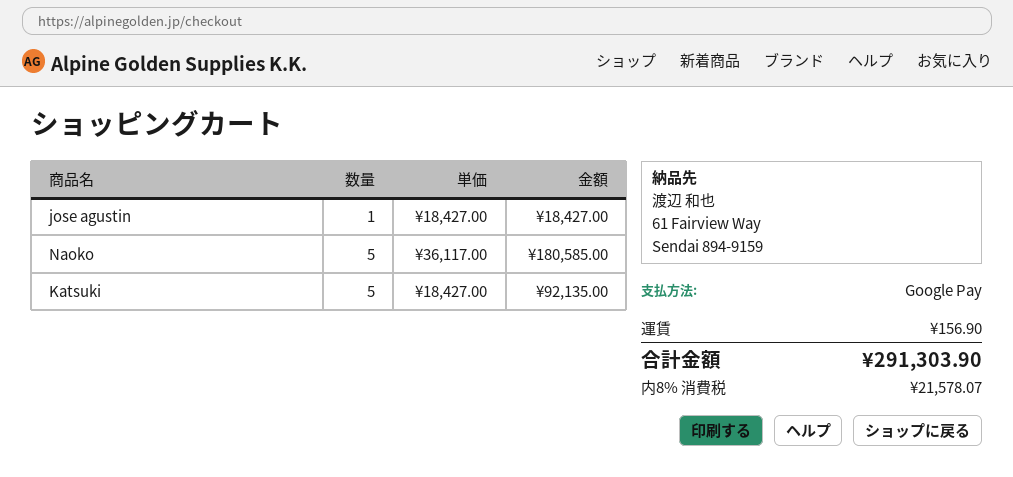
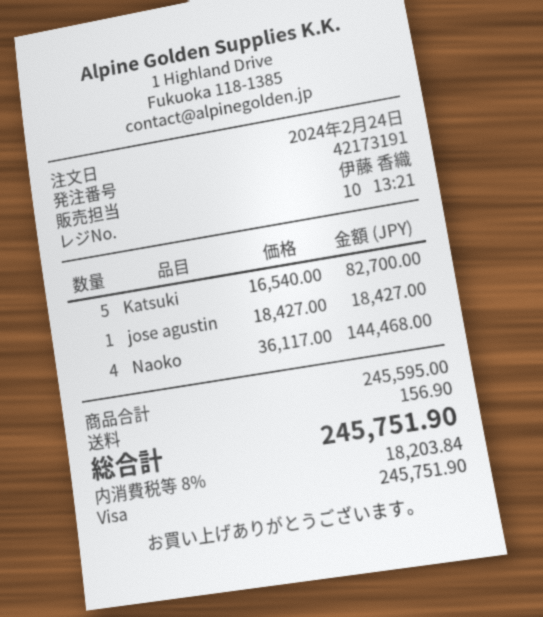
payment method: Google Pay -> Visa
Naoko: 5 x 36117.00 = 180585.00 -> 4 x 36117.00 = 144468.00
Katsuki: 5 x 18427.00 = 92135.00 -> 5 x 16540.00 = 82700.00
tax: 8% = 21578.07 -> 8% = 18203.84
total: 291303.90 -> 245751.90

